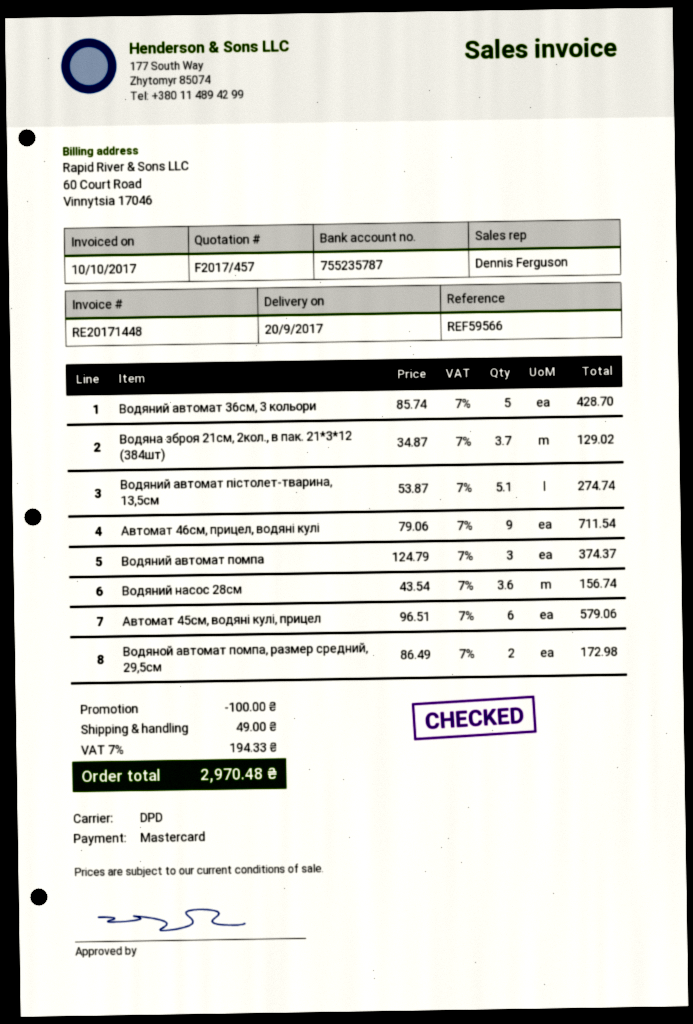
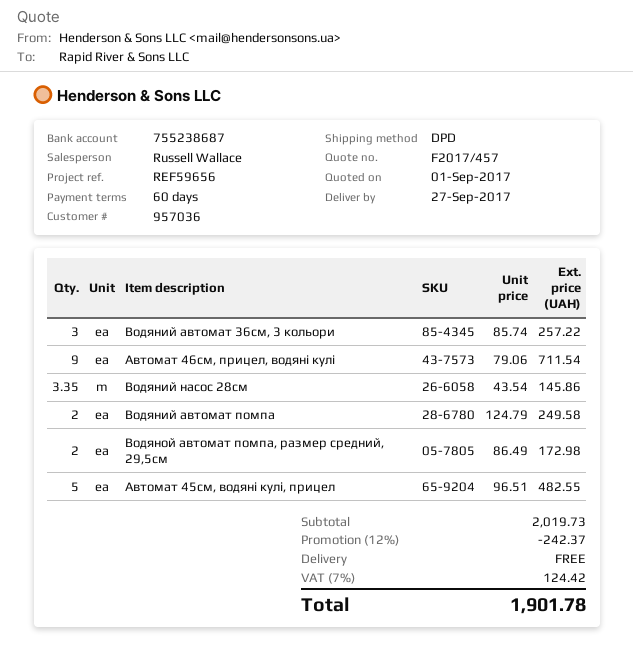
delivery date: 2017-09-20 -> 2017-09-27
reference: REF59566 -> REF59656
sales rep: Dennis Ferguson -> Russell Wallace
bank account: 755235787 -> 755238687
Водяний автомат 36см, 3 кольори: 5 x 85.74 = 428.70 -> 3 x 85.74 = 257.22
Водяна зброя 21см, 2кол., в пак. 21*3*12 (384шт): 3.7 x 34.87 = 129.02 -> none
Водяний автомат пістолет-тварина, 13,5см: 5.1 x 53.87 = 274.74 -> none
Водяний автомат помпа: 3 x 124.79 = 374.37 -> 2 x 124.79 = 249.58
Водяний насос 28см: 3.6 x 43.54 = 156.74 -> 3.35 x 43.54 = 145.86
Автомат 45см, водяні кулі, прицел: 6 x 96.51 = 579.06 -> 5 x 96.51 = 482.55
discount: 100.00 -> 242.37
shipping: 49.00 -> 0.00
tax: 7% = 194.33 -> 7% = 124.42
total: 2970.48 -> 1901.78

